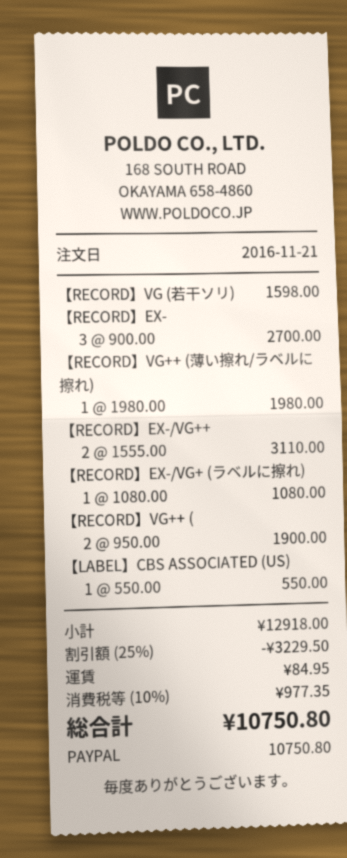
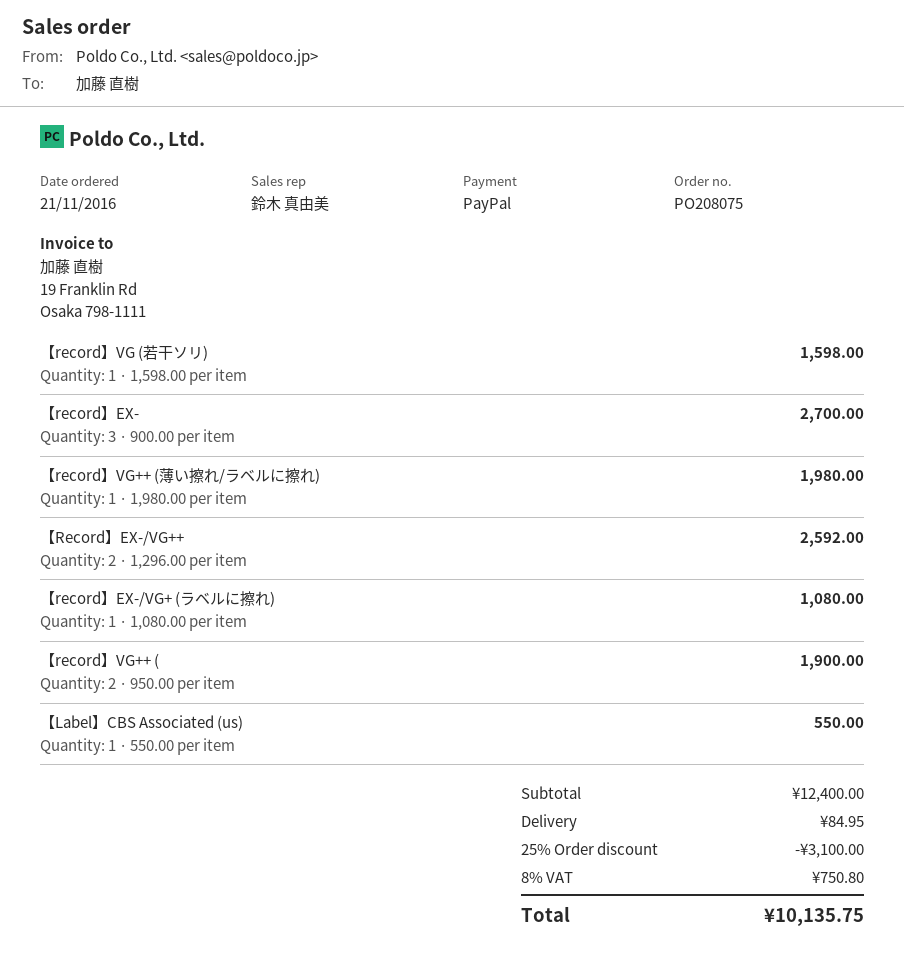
【RECORD】EX-/VG++: 2 x 1555.00 = 3110.00 -> 2 x 1296.00 = 2592.00
subtotal: 12918.00 -> 12400.00
discount: 25% = 3229.50 -> 25% = 3100.00
tax: 10% = 977.35 -> 8% = 750.80
total: 10750.80 -> 10135.75

